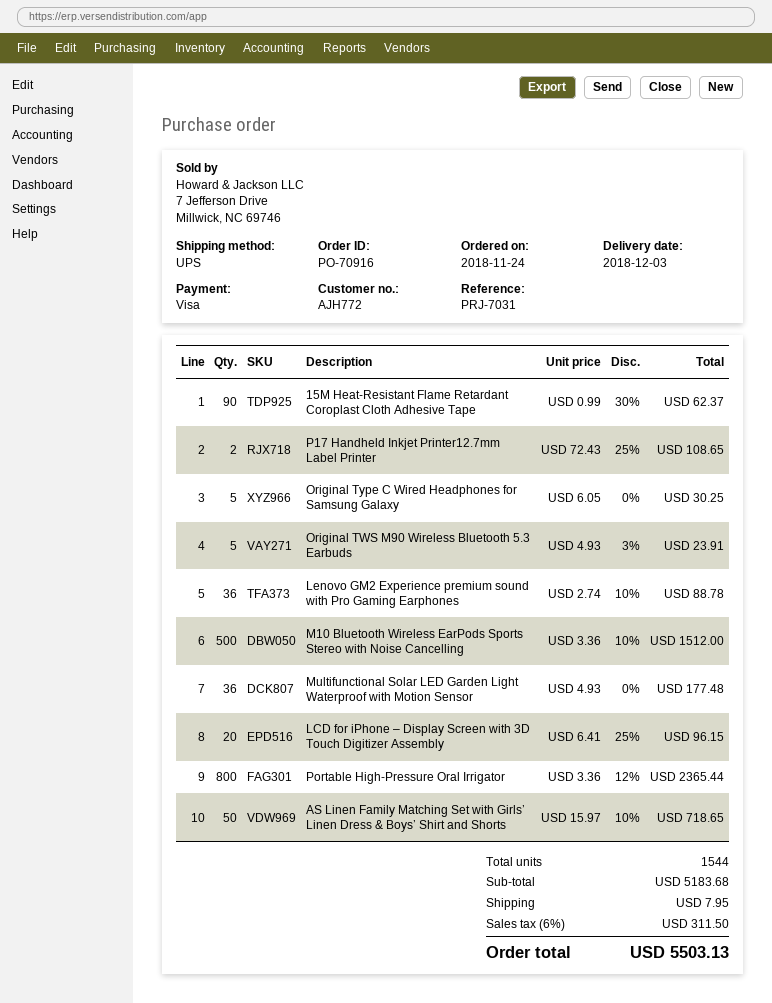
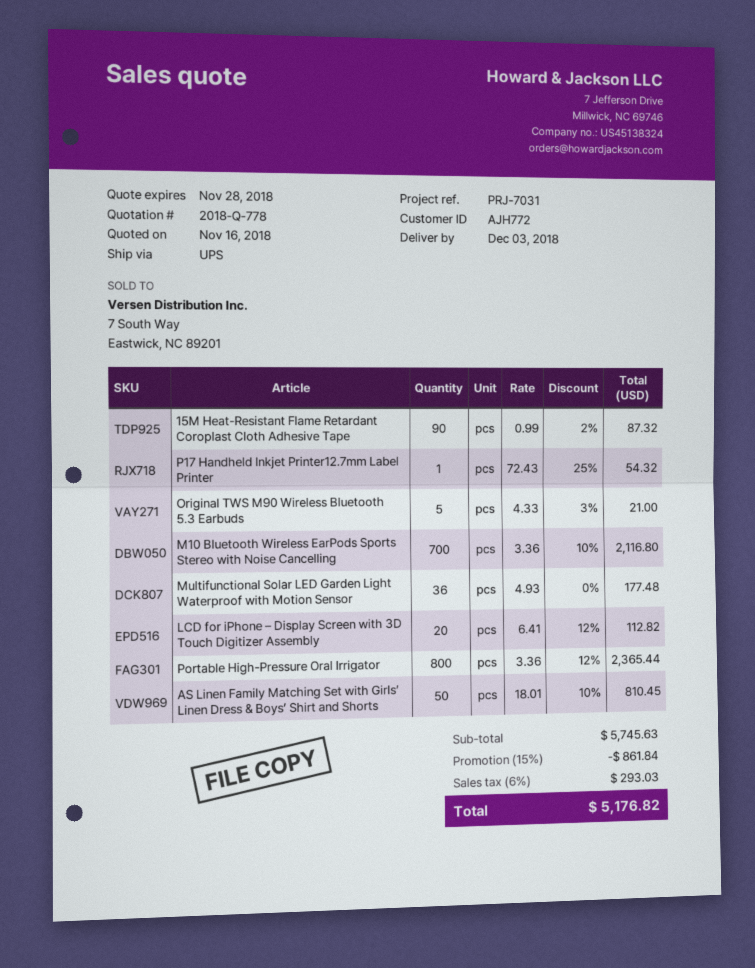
15M Heat-Resistant Flame Retardant Coroplast Cloth Adhesive Tape: 90 x 0.99 - 30% = 62.37 -> 90 x 0.99 - 2% = 87.32
P17 Handheld Inkjet Printer12.7mm Label Printer: 2 x 72.43 - 25% = 108.65 -> 1 x 72.43 - 25% = 54.32
Original Type C Wired Headphones for Samsung Galaxy: 5 x 6.05 = 30.25 -> none
Original TWS M90 Wireless Bluetooth 5.3 Earbuds: 5 x 4.93 - 3% = 23.91 -> 5 x 4.33 - 3% = 21.00
Lenovo GM2 Experience premium sound with Pro Gaming Earphones: 36 x 2.74 - 10% = 88.78 -> none
M10 Bluetooth Wireless EarPods Sports Stereo with Noise Cancelling: 500 x 3.36 - 10% = 1512.00 -> 700 x 3.36 - 10% = 2116.80
LCD for iPhone – Display Screen with 3D Touch Digitizer Assembly: 20 x 6.41 - 25% = 96.15 -> 20 x 6.41 - 12% = 112.82
AS Linen Family Matching Set with Girls’ Linen Dress & Boys’ Shirt and Shorts: 50 x 15.97 - 10% = 718.65 -> 50 x 18.01 - 10% = 810.45
subtotal: 5183.68 -> 5745.63
discount: none -> 15% = 861.84
shipping: 7.95 -> none
tax: 6% = 311.50 -> 6% = 293.03
total: 5503.13 -> 5176.82

